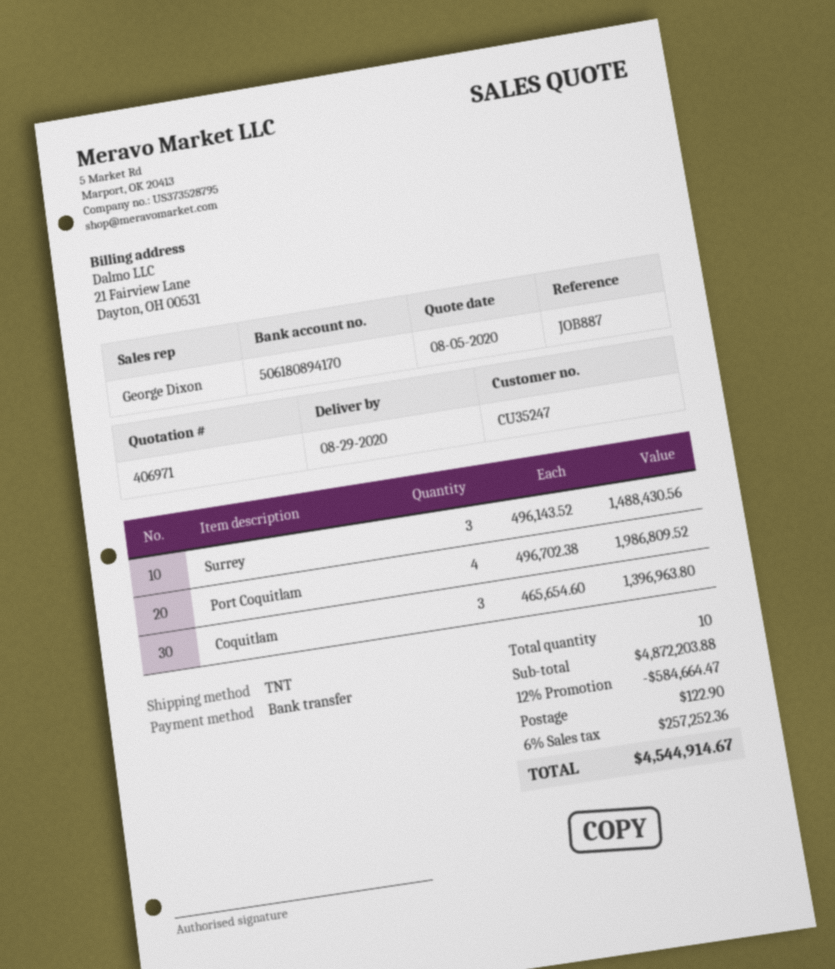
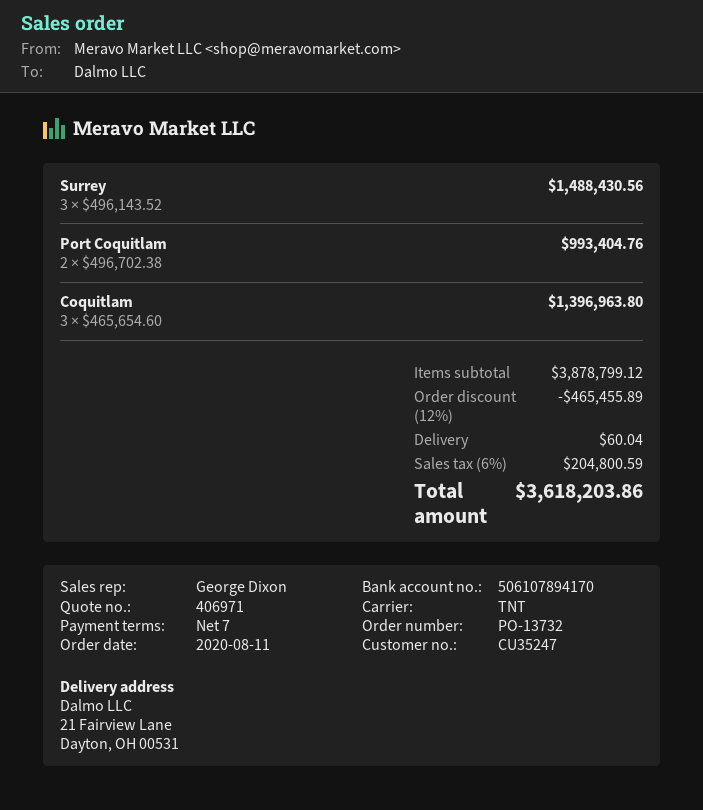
bank account: 506180894170 -> 506107894170
Port Coquitlam: 4 x 496702.38 = 1986809.52 -> 2 x 496702.38 = 993404.76
subtotal: 4872203.88 -> 3878799.12
discount: 12% = 584664.47 -> 12% = 465455.89
shipping: 122.90 -> 60.04
tax: 6% = 257252.36 -> 6% = 204800.59
total: 4544914.67 -> 3618203.86

